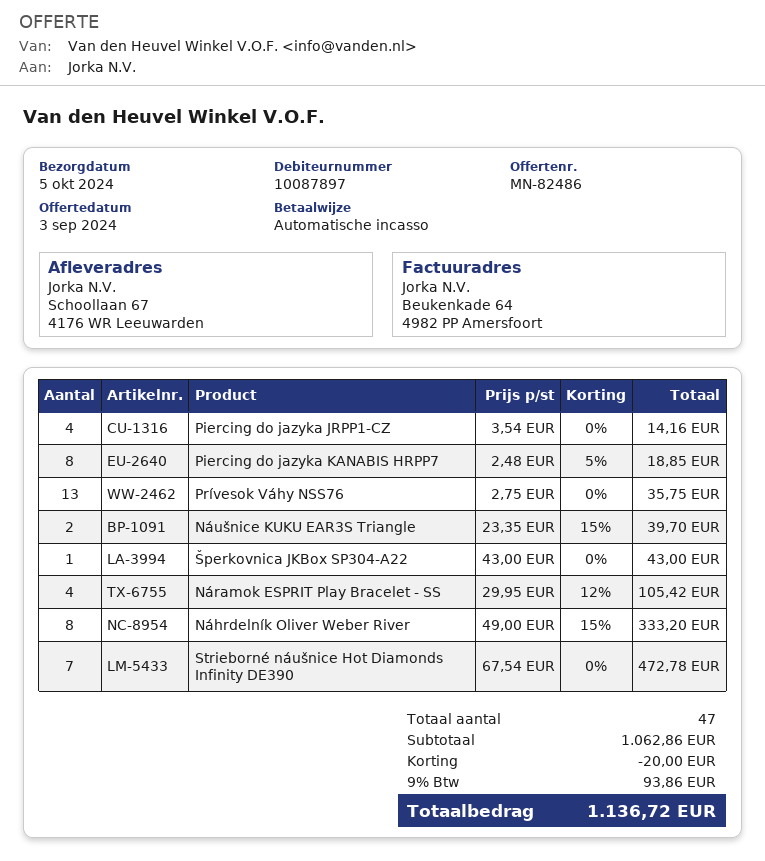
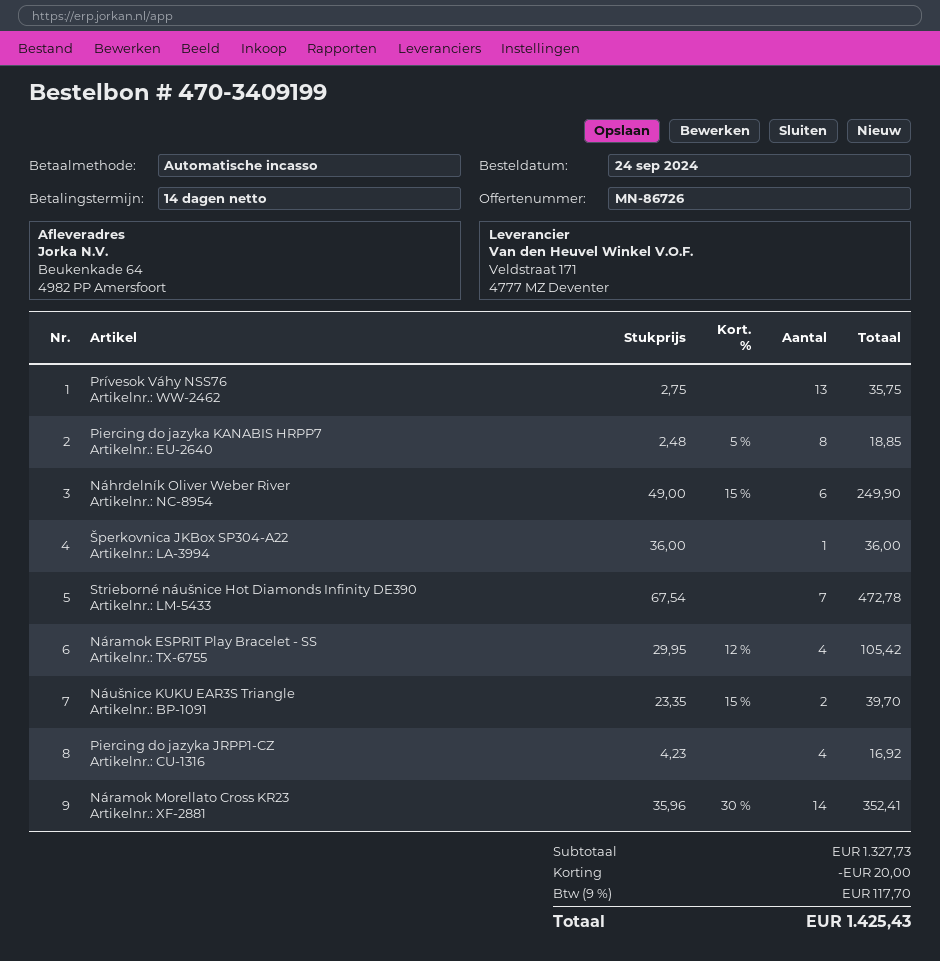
quote number: MN-82486 -> MN-86726
ship to: Schoollaan 67, 4176 WR Leeuwarden -> Beukenkade 64, 4982 PP Amersfoort
Piercing do jazyka JRPP1-CZ: 4 x 3.54 = 14.16 -> 4 x 4.23 = 16.92
Šperkovnica JKBox SP304-A22: 1 x 43.00 = 43.00 -> 1 x 36.00 = 36.00
Náhrdelník Oliver Weber River: 8 x 49.00 - 15% = 333.20 -> 6 x 49.00 - 15% = 249.90
Náramok Morellato Cross KR23: none -> 14 x 35.96 - 30% = 352.41
subtotal: 1062.86 -> 1327.73
tax: 9% = 93.86 -> 9% = 117.70
total: 1136.72 -> 1425.43

